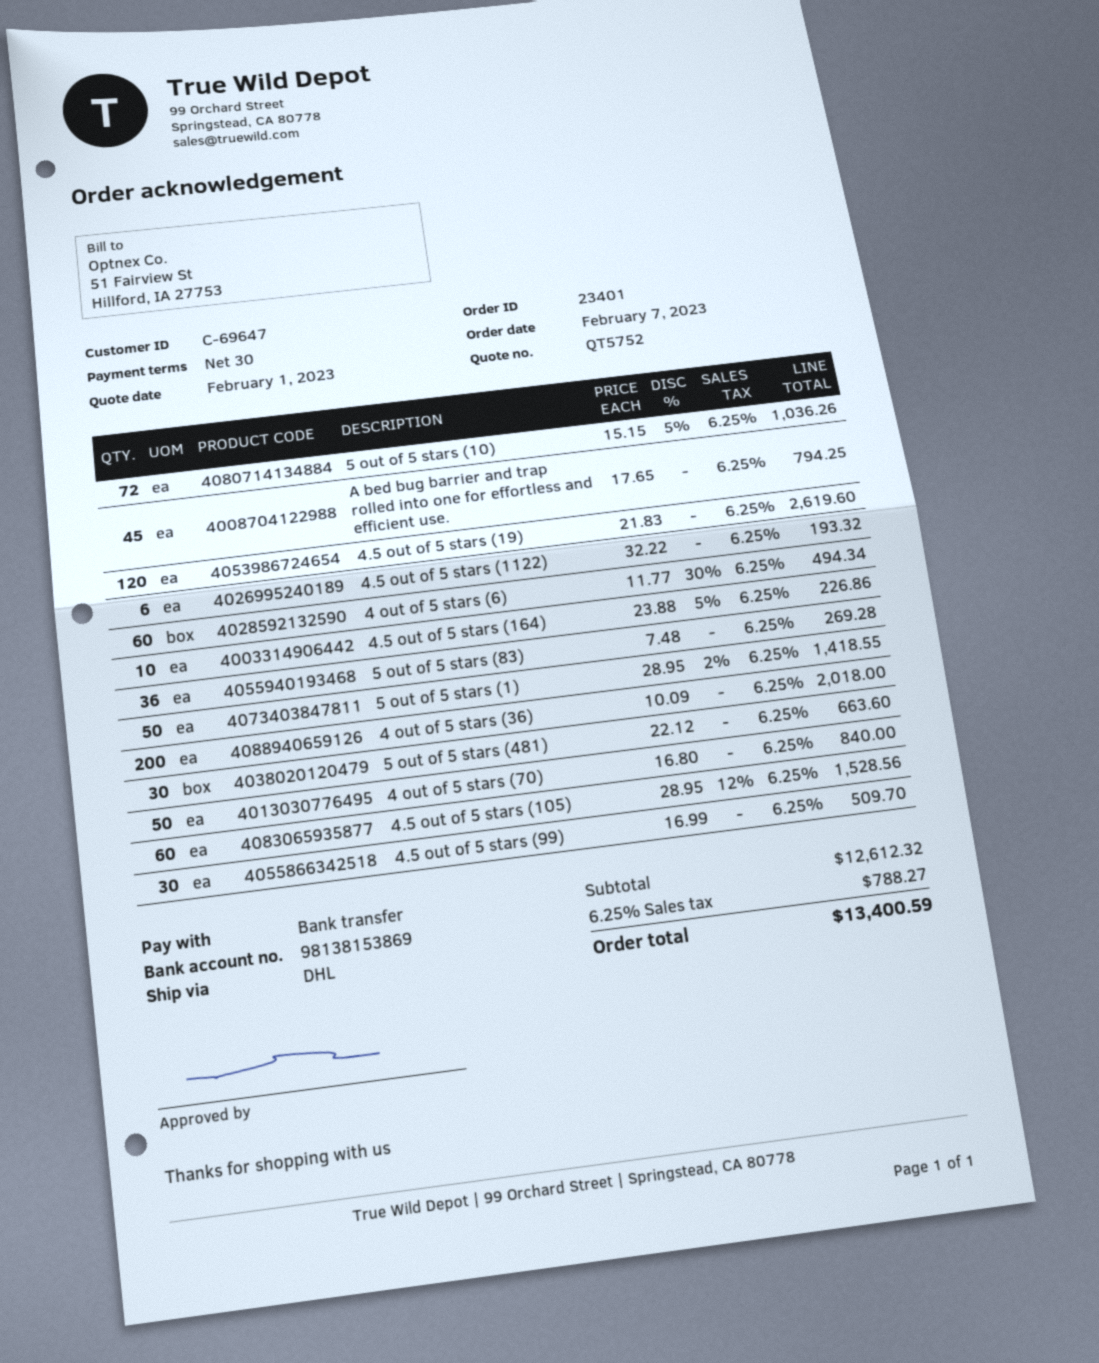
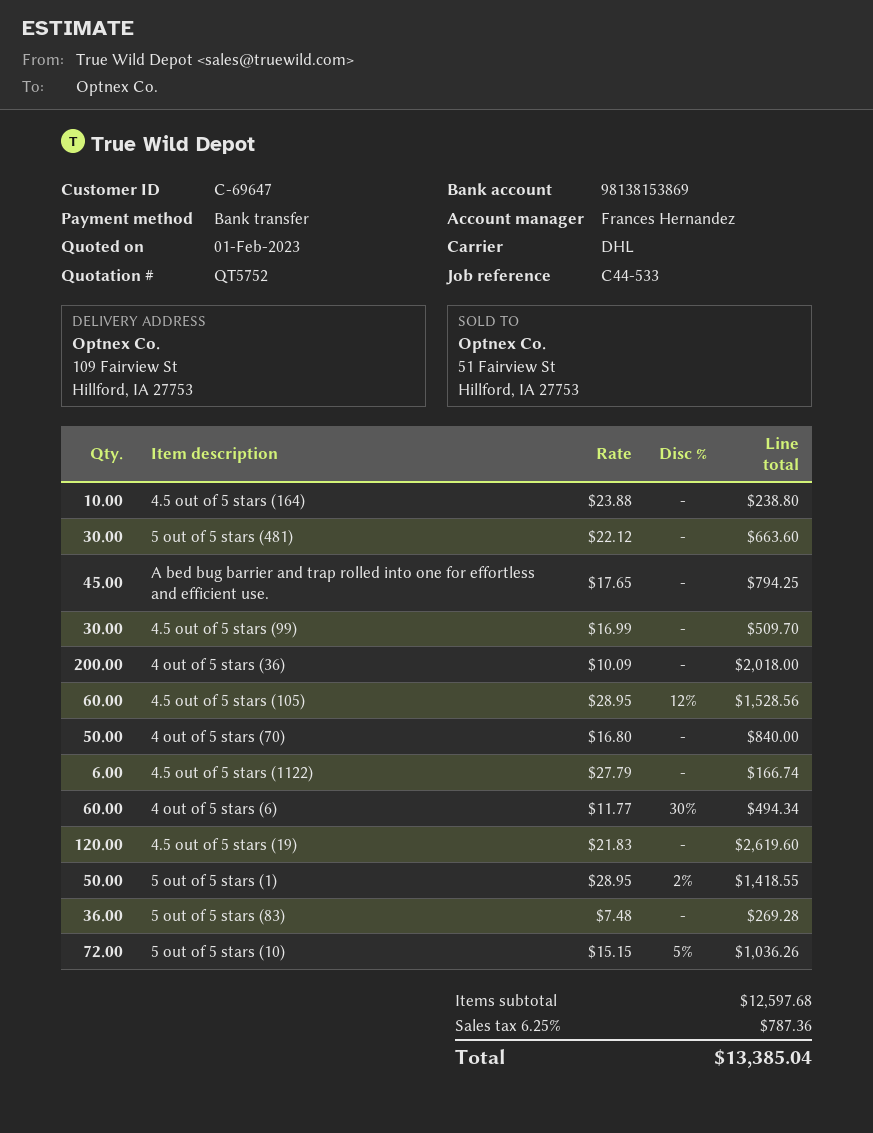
4.5 out of 5 stars (1122): 6 x 32.22 = 193.32 -> 6 x 27.79 = 166.74
4.5 out of 5 stars (164): 10 x 23.88 - 5% = 226.86 -> 10 x 23.88 = 238.80
subtotal: 12612.32 -> 12597.68
tax: 6.25% = 788.27 -> 6.25% = 787.36
total: 13400.59 -> 13385.04

